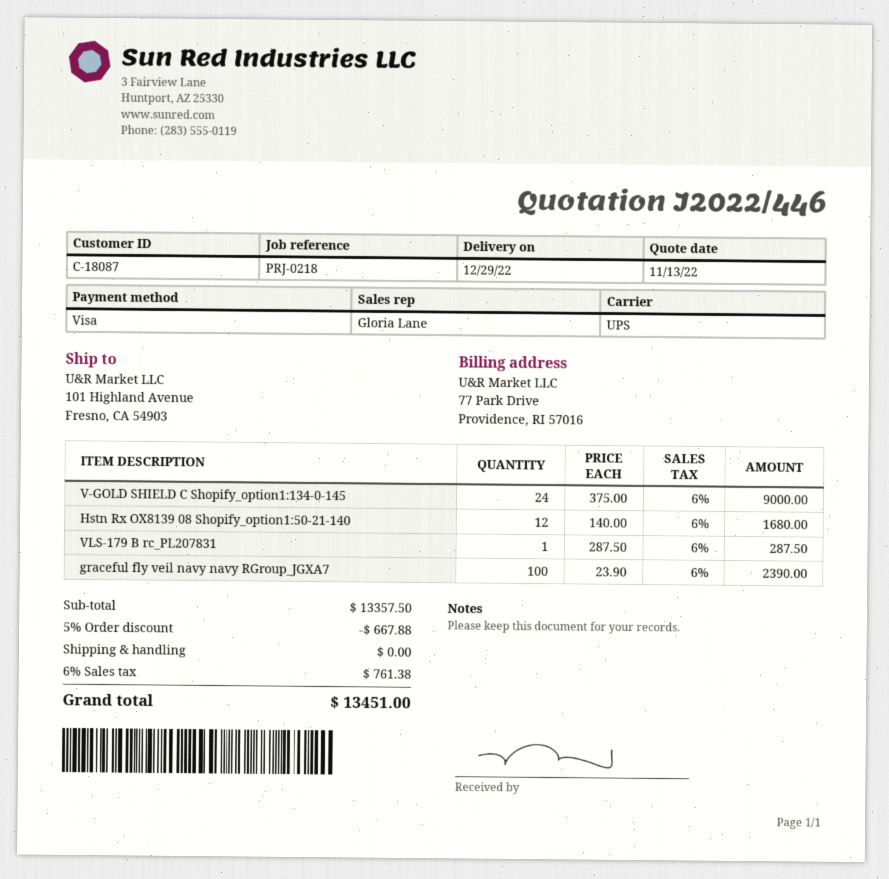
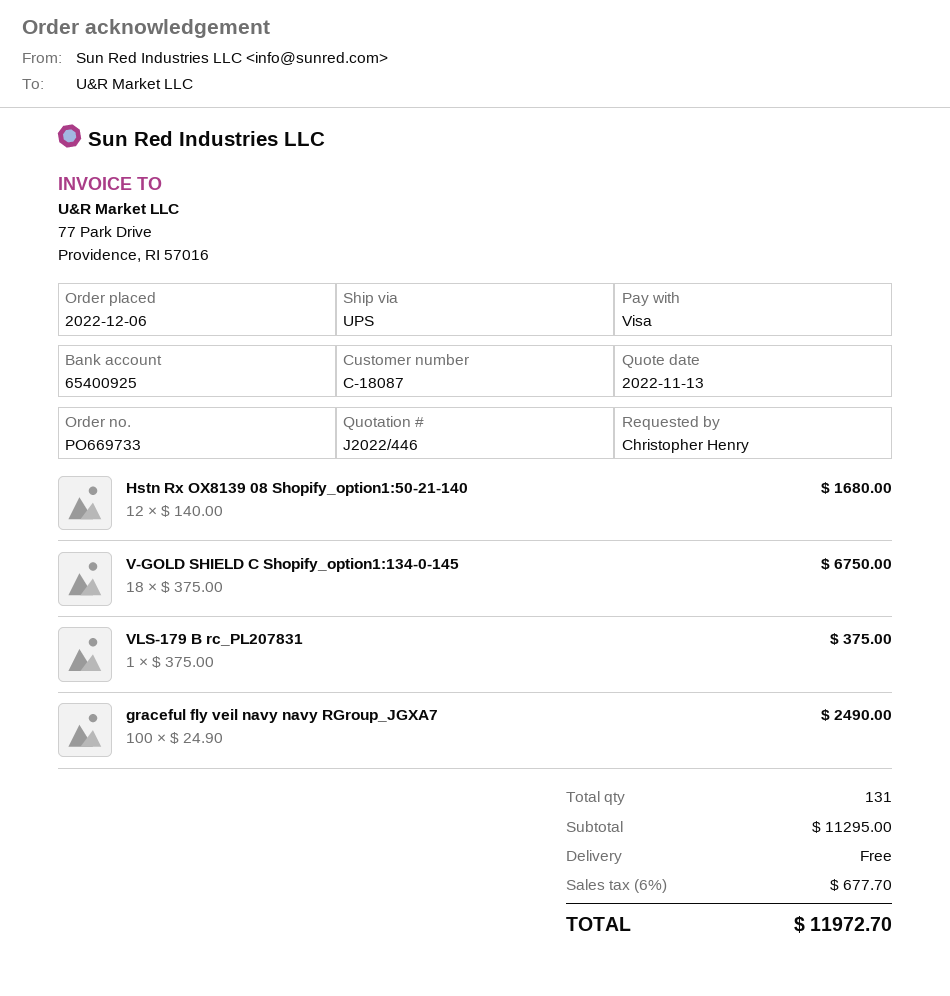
V-GOLD SHIELD C Shopify_option1:134-0-145: 24 x 375.00 = 9000.00 -> 18 x 375.00 = 6750.00
VLS-179 B rc_PL207831: 1 x 287.50 = 287.50 -> 1 x 375.00 = 375.00
graceful fly veil navy navy RGroup_JGXA7: 100 x 23.90 = 2390.00 -> 100 x 24.90 = 2490.00
subtotal: 13357.50 -> 11295.00
discount: 5% = 667.88 -> none
tax: 6% = 761.38 -> 6% = 677.70
total: 13451.00 -> 11972.70

